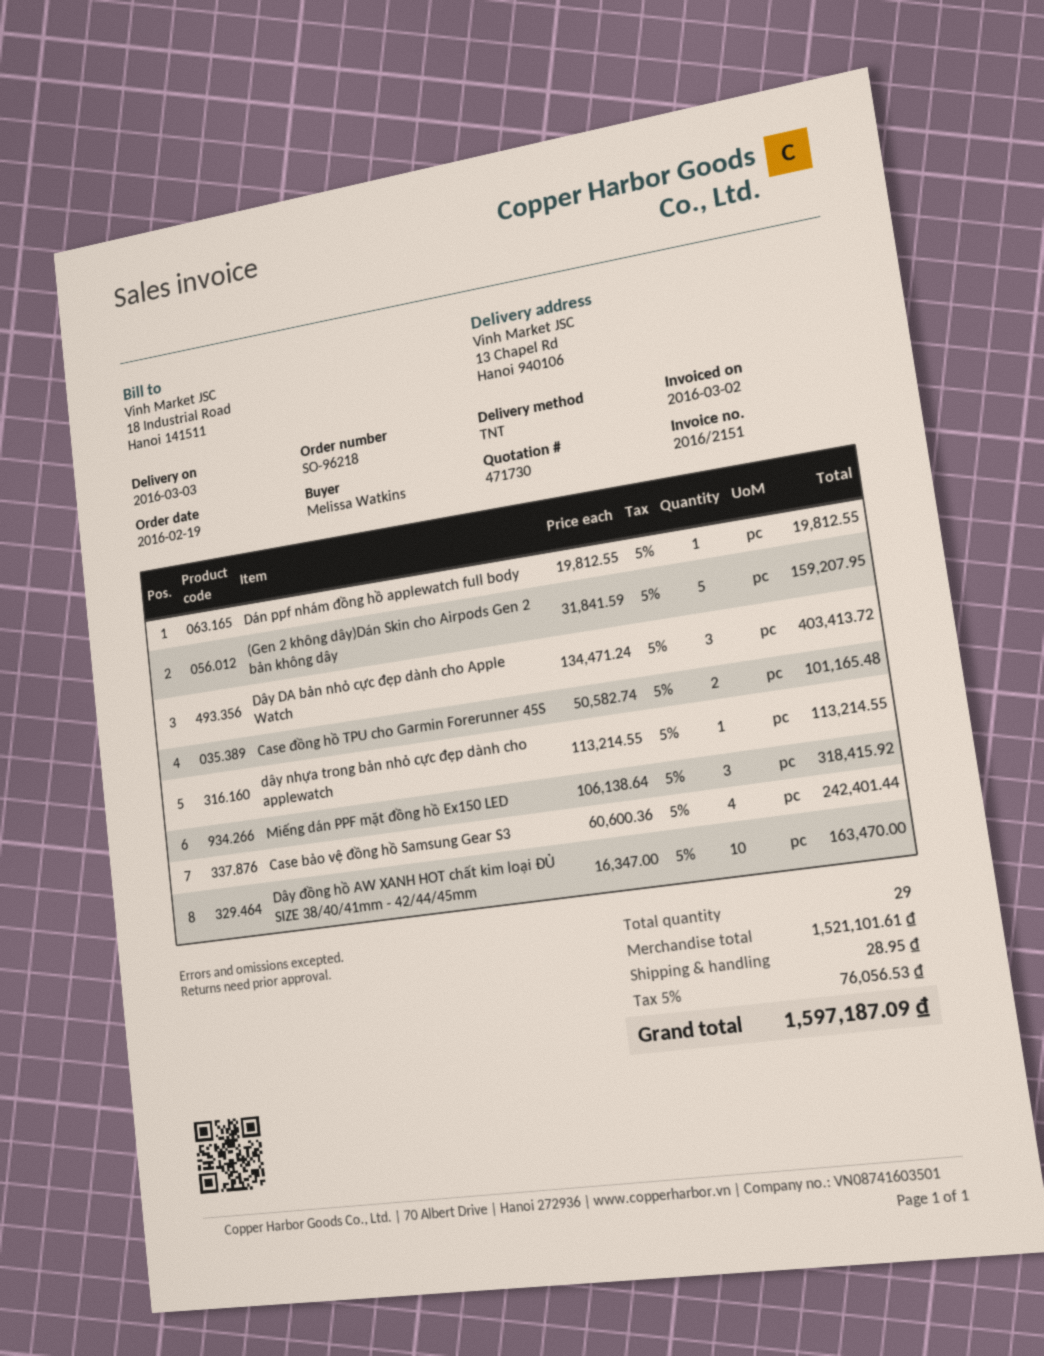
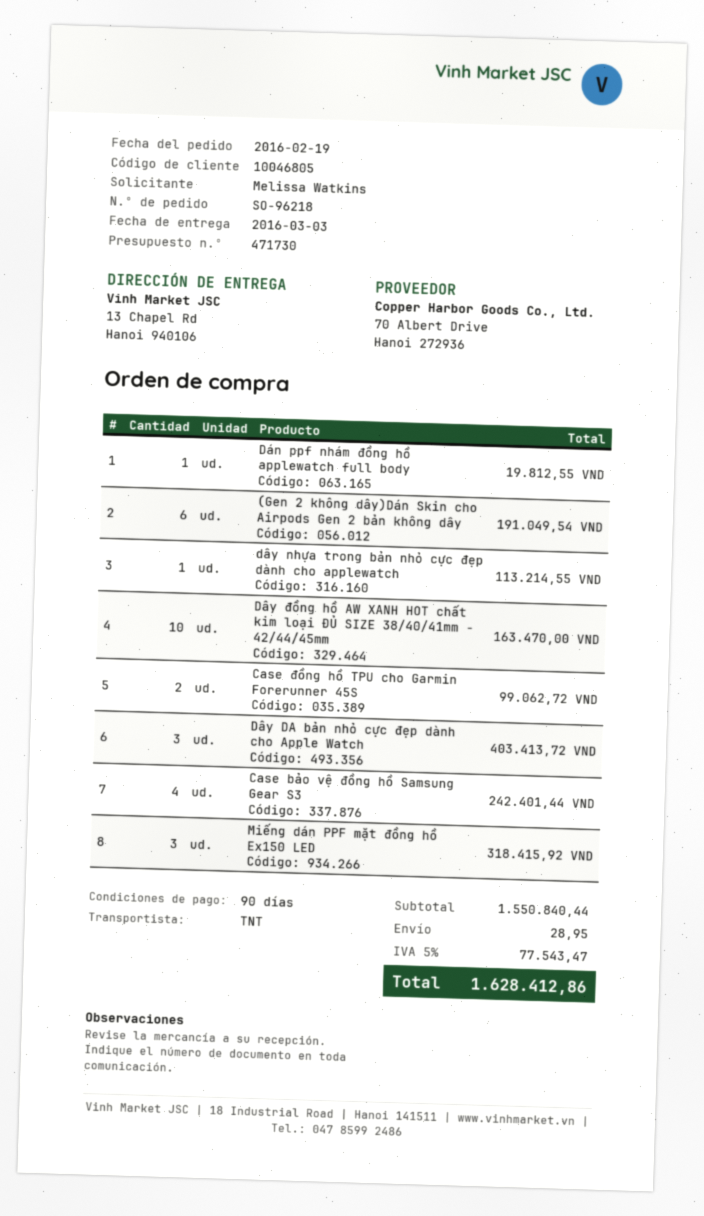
(Gen 2 không dây)Dán Skin cho Airpods Gen 2 bản không dây: 5 for 159207.95 -> 6 for 191049.54
Case đồng hồ TPU cho Garmin Forerunner 45S: 2 for 101165.48 -> 2 for 99062.72
subtotal: 1521101.61 -> 1550840.44
tax: 5% = 76056.53 -> 5% = 77543.47
total: 1597187.09 -> 1628412.86

